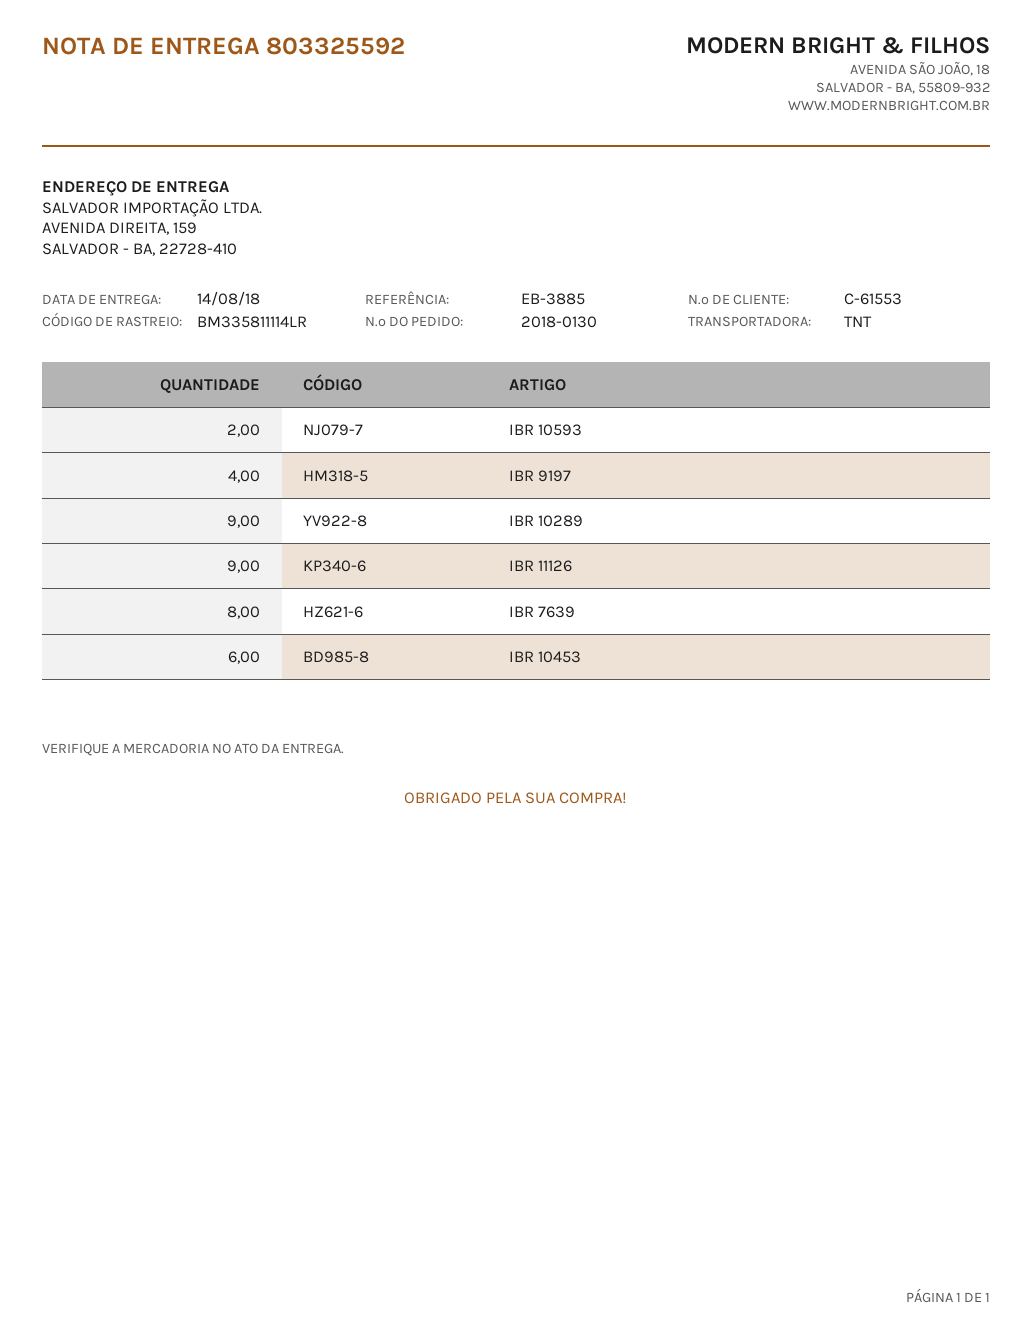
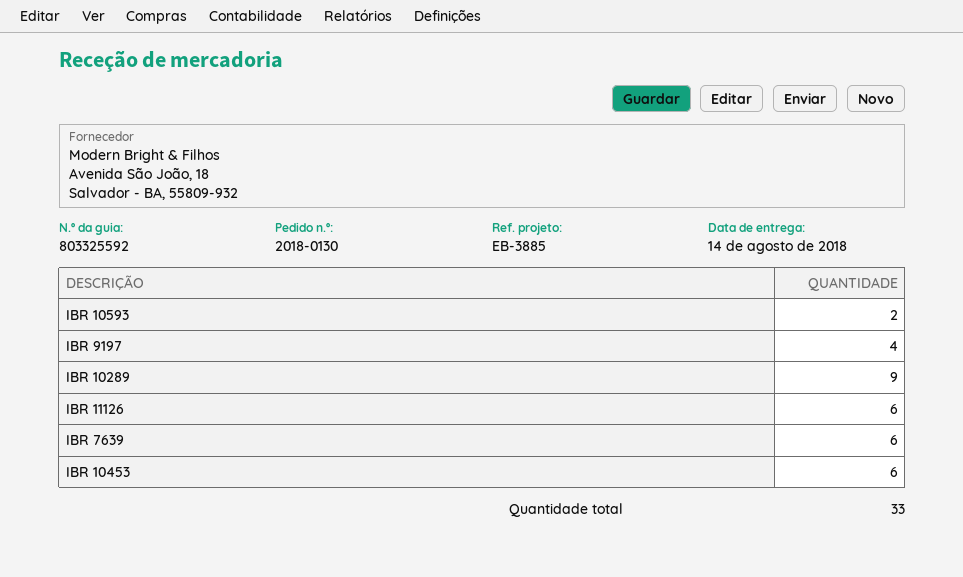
IBR 11126: 9 -> 6
IBR 7639: 8 -> 6

